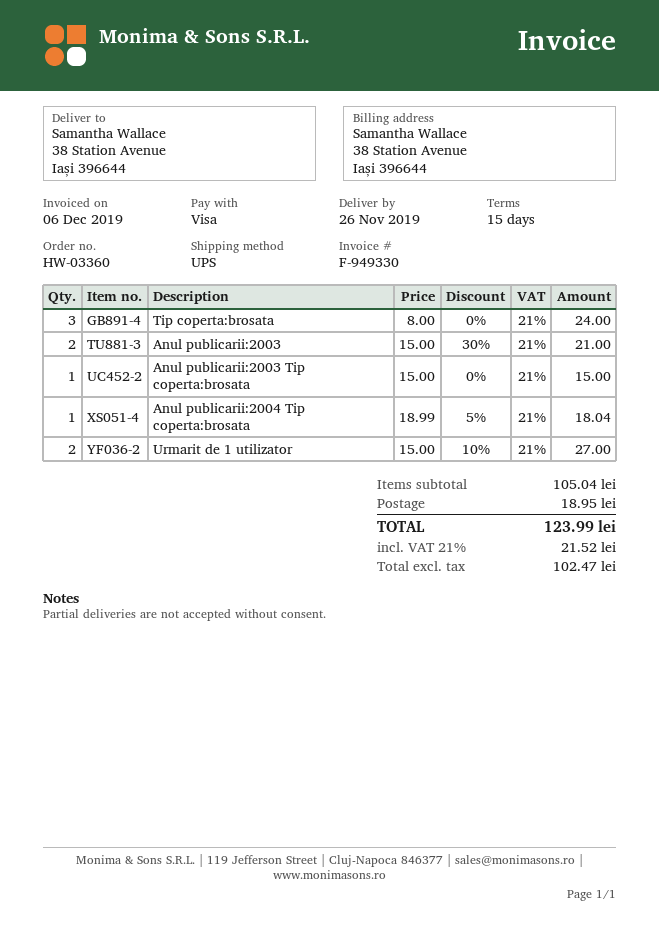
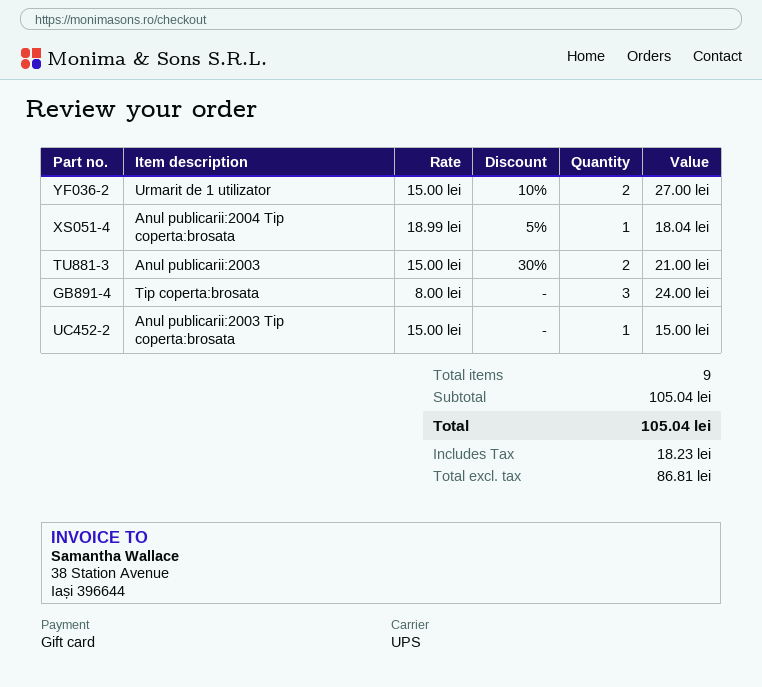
payment method: Visa -> gift card
shipping: 18.95 -> none
net: 102.47 -> 86.81
tax: 21.52 -> 18.23
total: 123.99 -> 105.04

